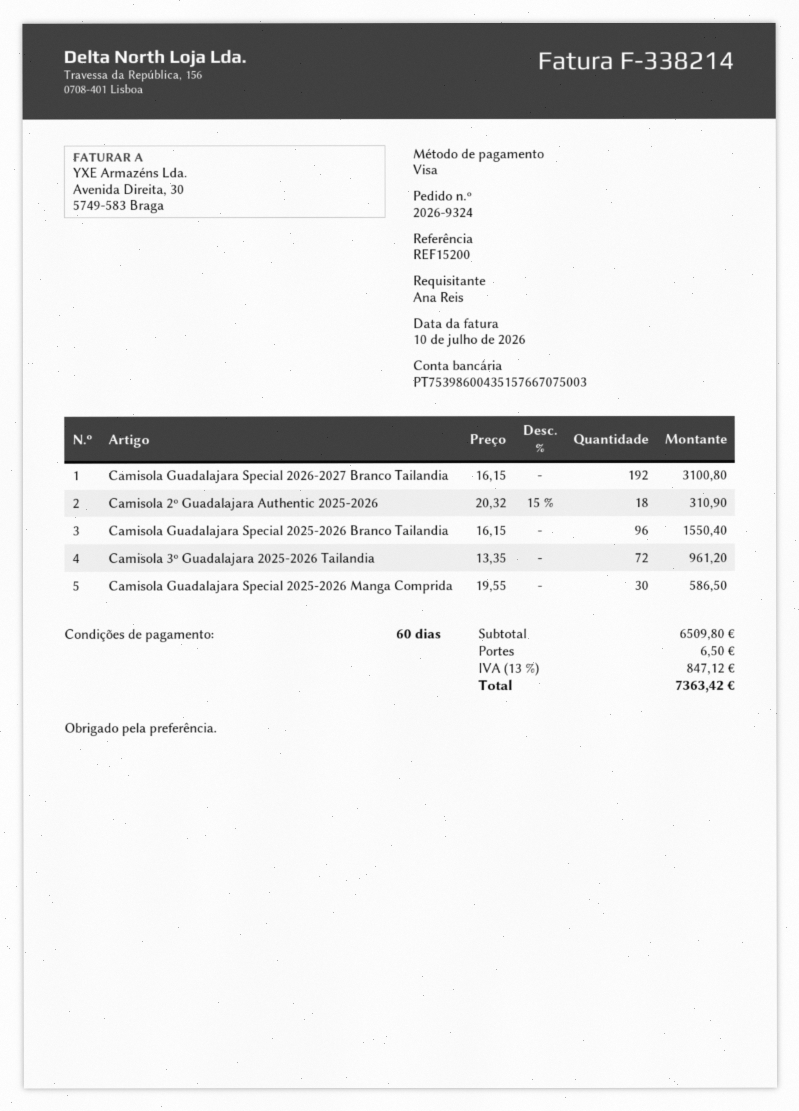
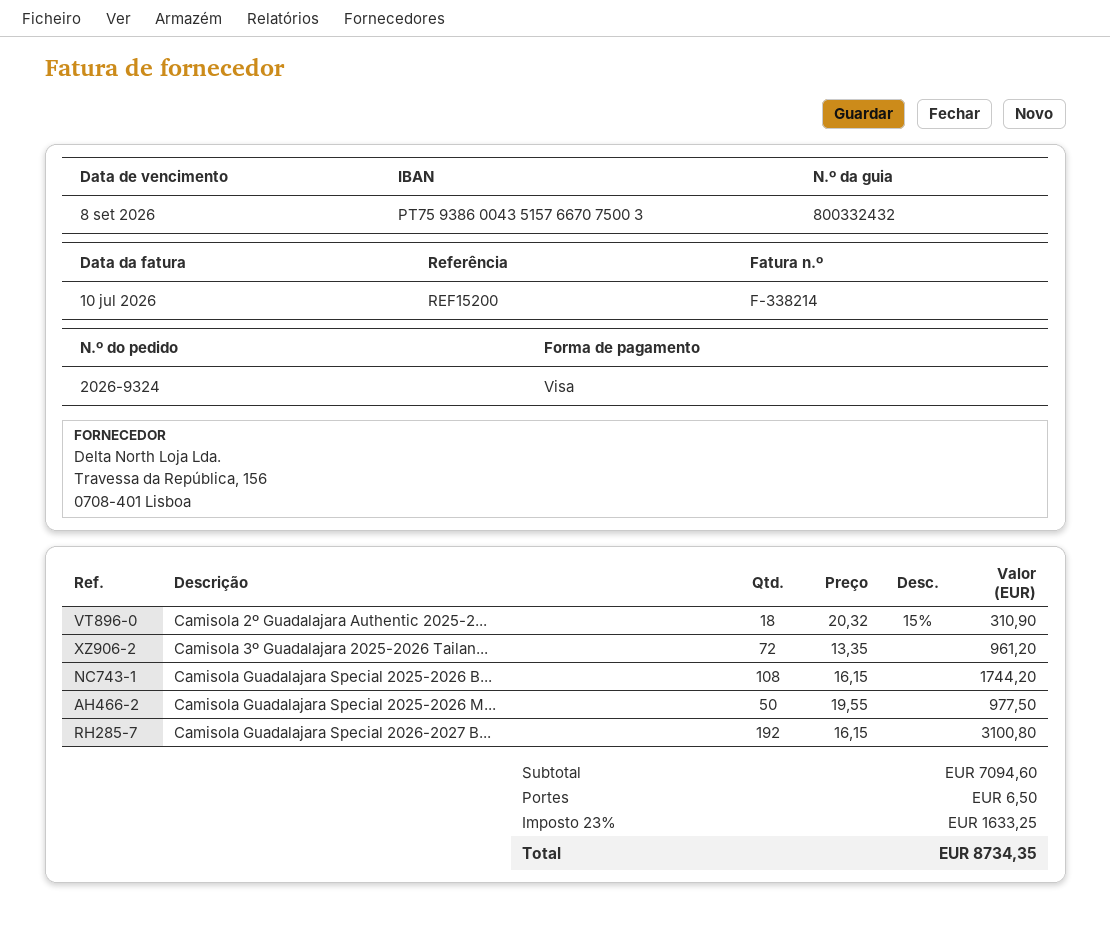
bank account: PT75398600435157667075003 -> PT75938600435157667075003
Camisola Guadalajara Special 2025-2026 Branco Tailandia: 96 x 16.15 = 1550.40 -> 108 x 16.15 = 1744.20
Camisola Guadalajara Special 2025-2026 Manga Comprida: 30 x 19.55 = 586.50 -> 50 x 19.55 = 977.50
subtotal: 6509.80 -> 7094.60
tax: 13% = 847.12 -> 23% = 1633.25
total: 7363.42 -> 8734.35

